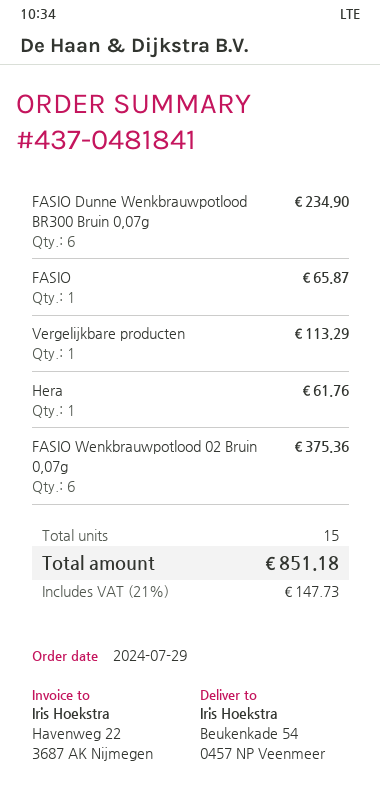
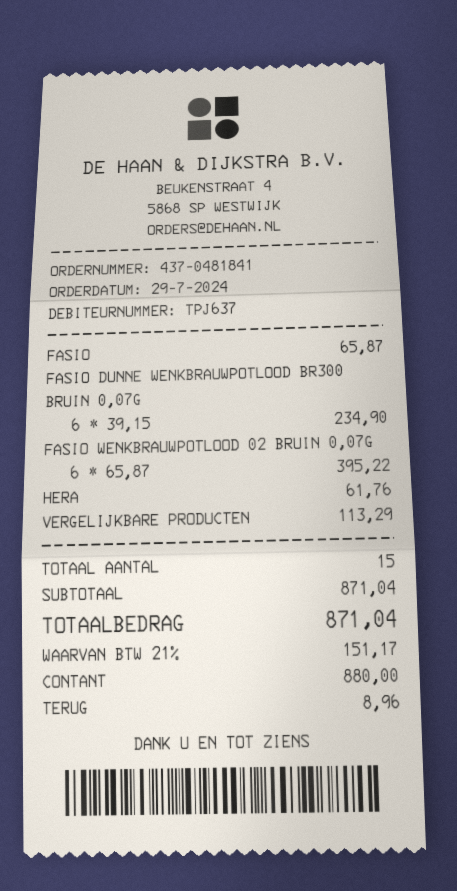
FASIO Wenkbrauwpotlood 02 Bruin 0,07g: 6 for 375.36 -> 6 for 395.22
tax: 21% = 147.73 -> 21% = 151.17
total: 851.18 -> 871.04

